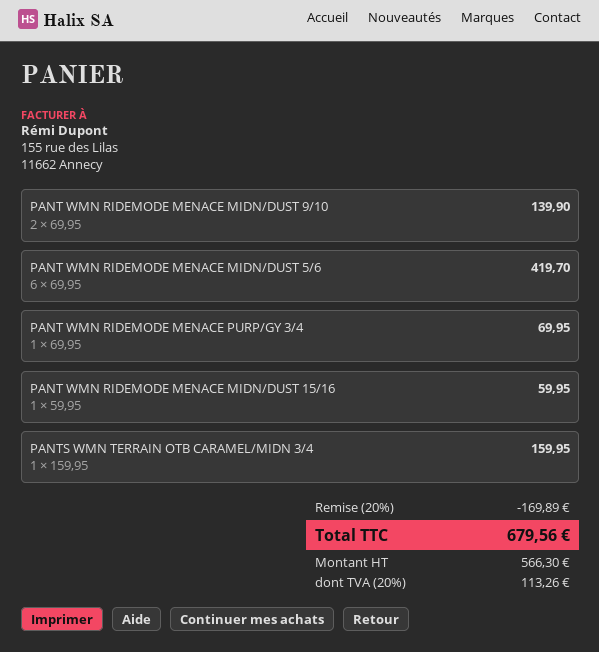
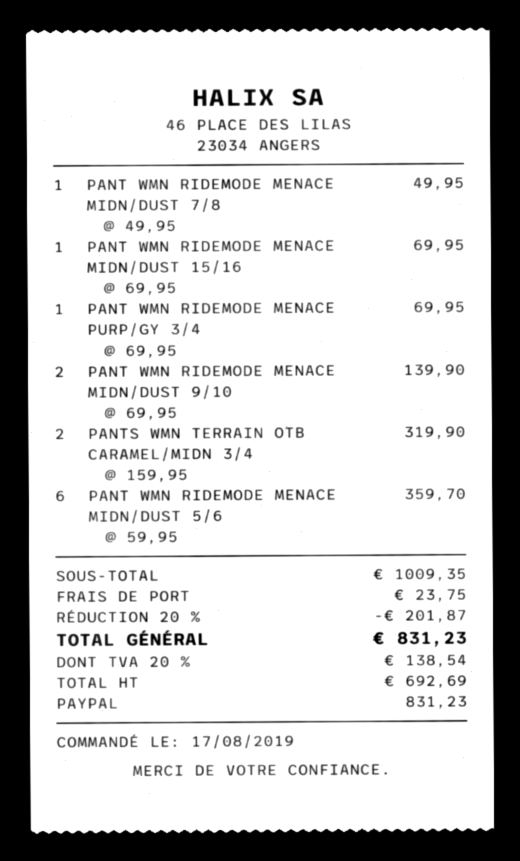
PANT WMN RIDEMODE MENACE MIDN/DUST 5/6: 6 x 69.95 = 419.70 -> 6 x 59.95 = 359.70
PANT WMN RIDEMODE MENACE MIDN/DUST 15/16: 1 x 59.95 = 59.95 -> 1 x 69.95 = 69.95
PANTS WMN TERRAIN OTB CARAMEL/MIDN 3/4: 1 x 159.95 = 159.95 -> 2 x 159.95 = 319.90
PANT WMN RIDEMODE MENACE MIDN/DUST 7/8: none -> 1 x 49.95 = 49.95
discount: 20% = 169.89 -> 20% = 201.87
shipping: none -> 23.75
net: 566.30 -> 692.69
tax: 20% = 113.26 -> 20% = 138.54
total: 679.56 -> 831.23

